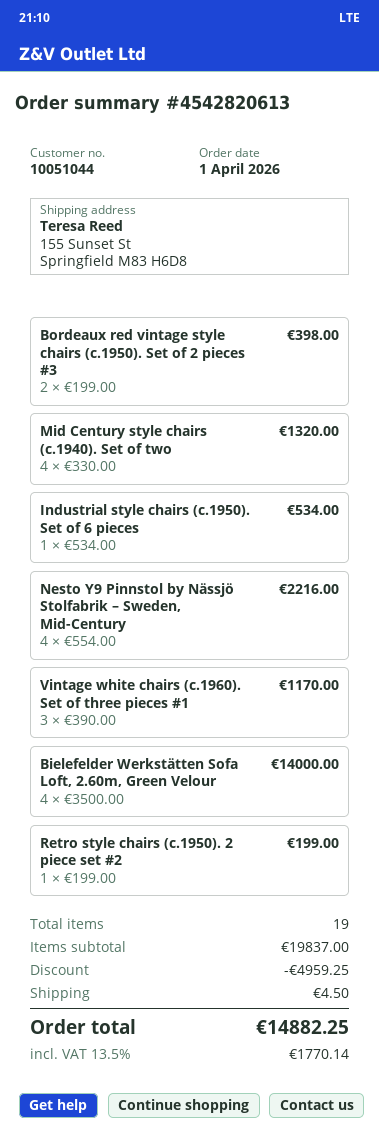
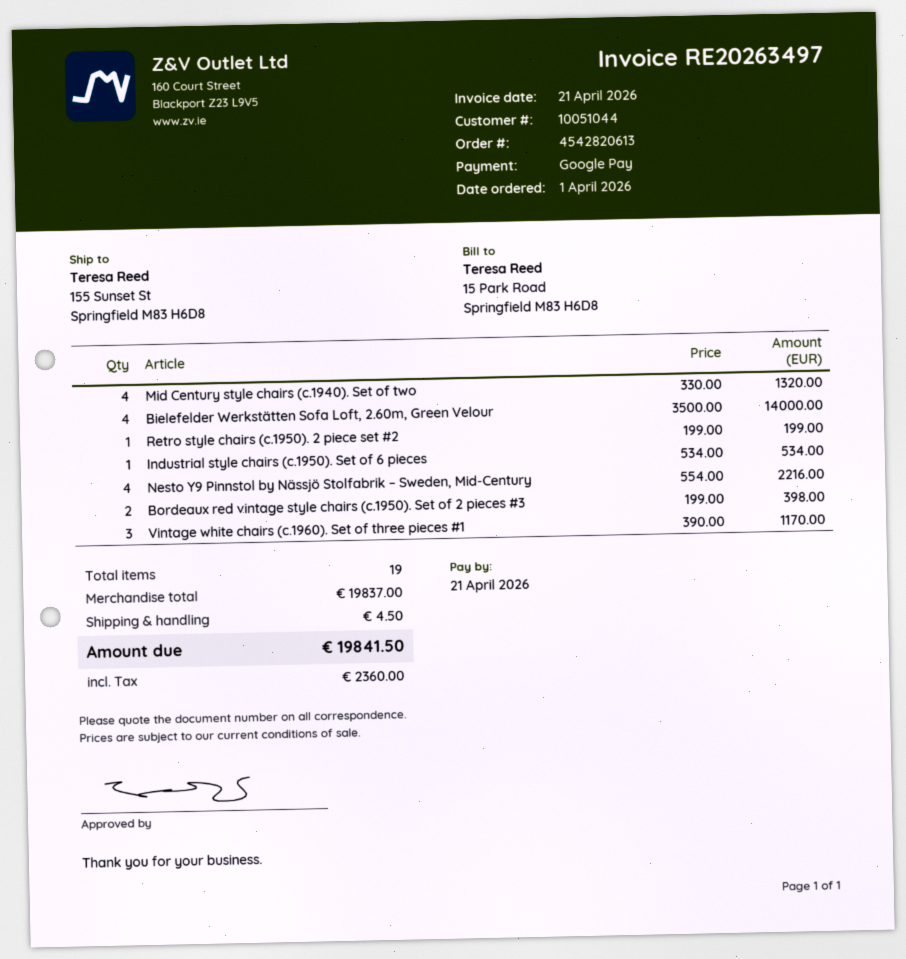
discount: 4959.25 -> none
tax: 1770.14 -> 2360.00
total: 14882.25 -> 19841.50

